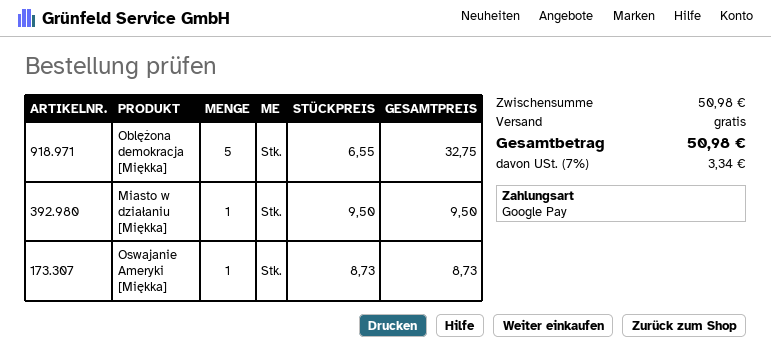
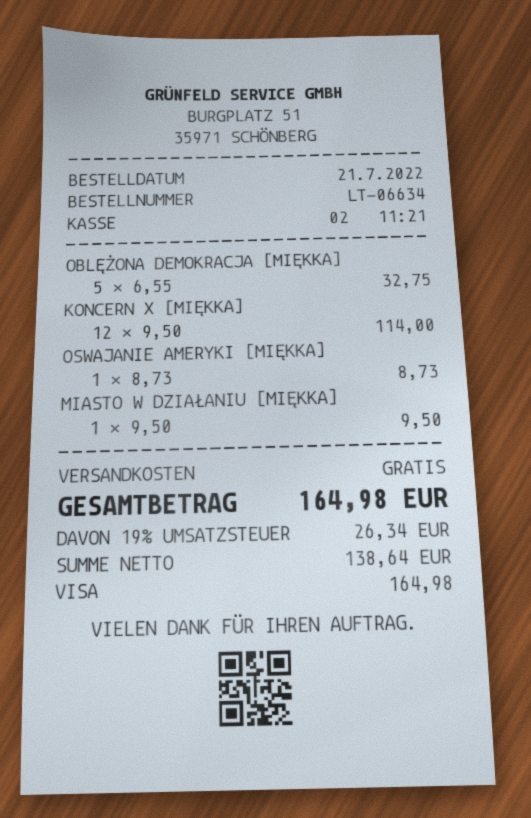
payment method: Google Pay -> Visa
KONCERN X [MIĘKKA]: none -> 12 x 9.50 = 114.00
tax: 7% = 3.34 -> 19% = 26.34
total: 50.98 -> 164.98

